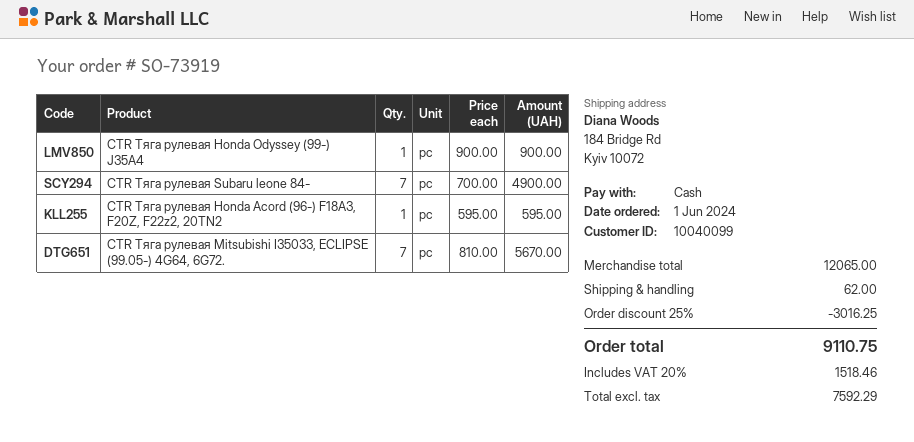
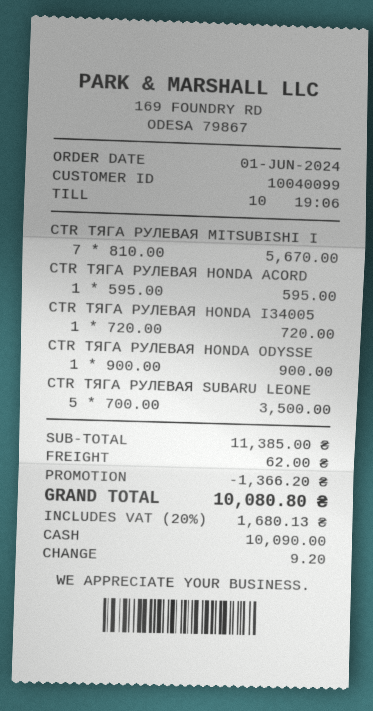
CTR Тяга рулевая Subaru leone 84-: 7 x 700.00 = 4900.00 -> 5 x 700.00 = 3500.00
CTR ТЯГА РУЛЕВАЯ HONDA I34005: none -> 1 x 720.00 = 720.00
subtotal: 12065.00 -> 11385.00
discount: 3016.25 -> 1366.20
tax: 20% = 1518.46 -> 20% = 1680.13
total: 9110.75 -> 10080.80

